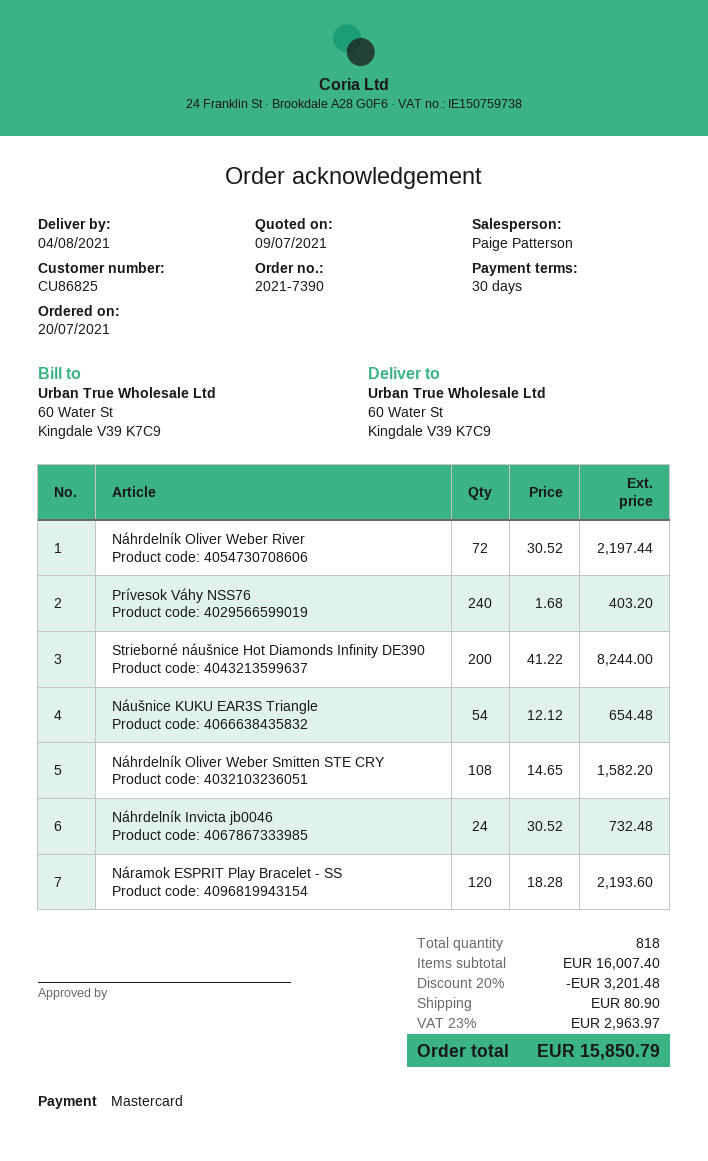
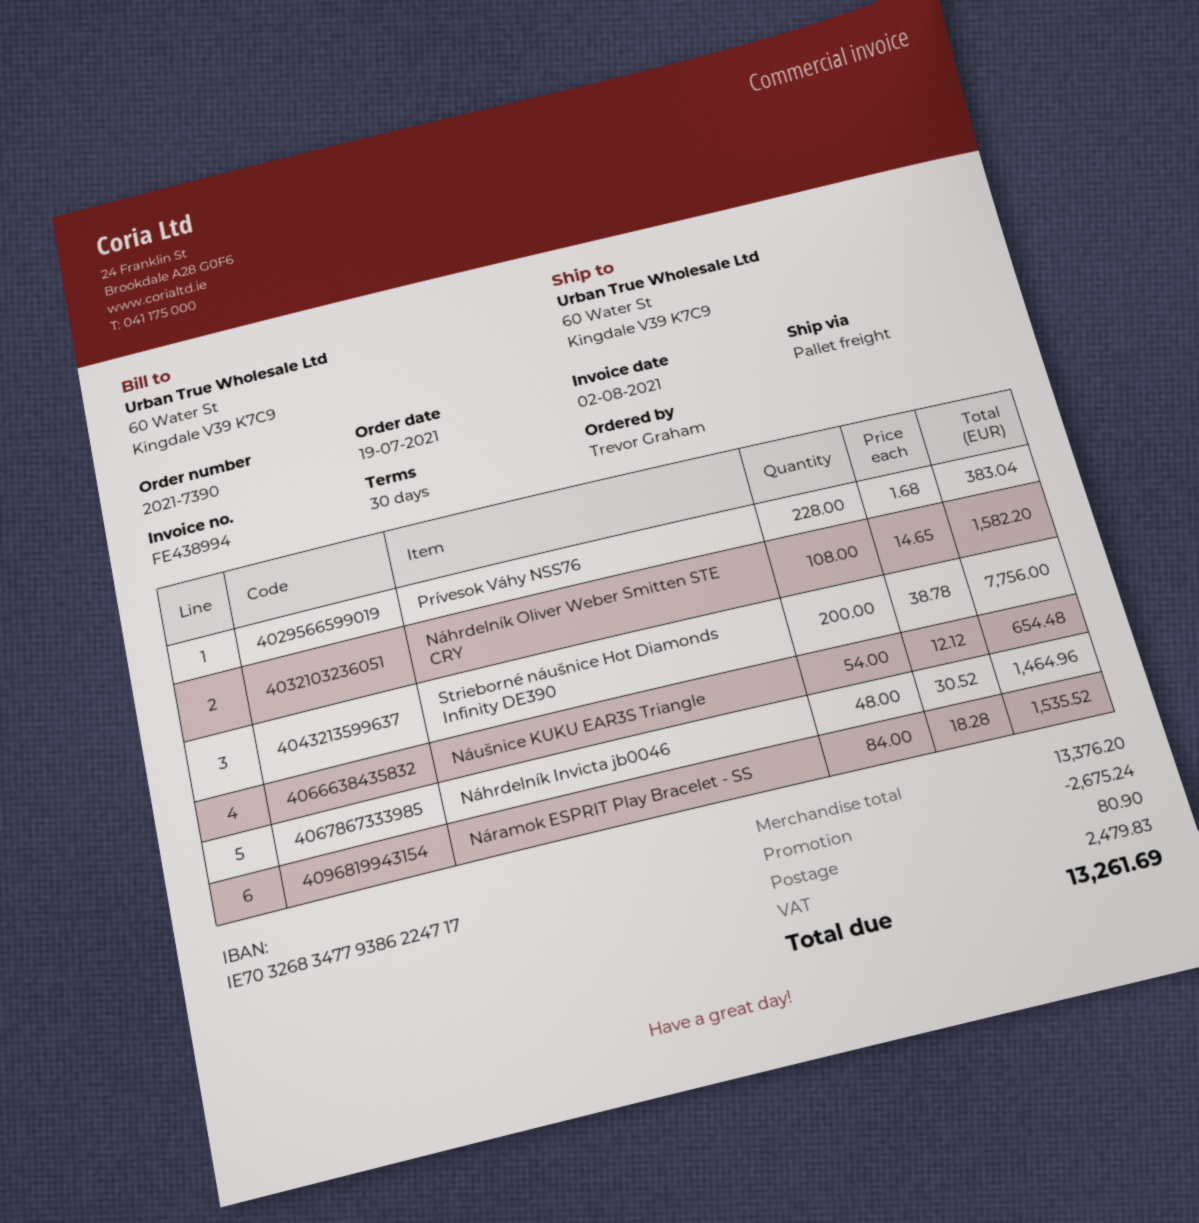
order date: 2021-07-20 -> 2021-07-19
Náhrdelník Oliver Weber River: 72 x 30.52 = 2197.44 -> none
Prívesok Váhy NSS76: 240 x 1.68 = 403.20 -> 228 x 1.68 = 383.04
Strieborné náušnice Hot Diamonds Infinity DE390: 200 x 41.22 = 8244.00 -> 200 x 38.78 = 7756.00
Náhrdelník Invicta jb0046: 24 x 30.52 = 732.48 -> 48 x 30.52 = 1464.96
Náramok ESPRIT Play Bracelet - SS: 120 x 18.28 = 2193.60 -> 84 x 18.28 = 1535.52
subtotal: 16007.40 -> 13376.20
discount: 3201.48 -> 2675.24
tax: 2963.97 -> 2479.83
total: 15850.79 -> 13261.69

